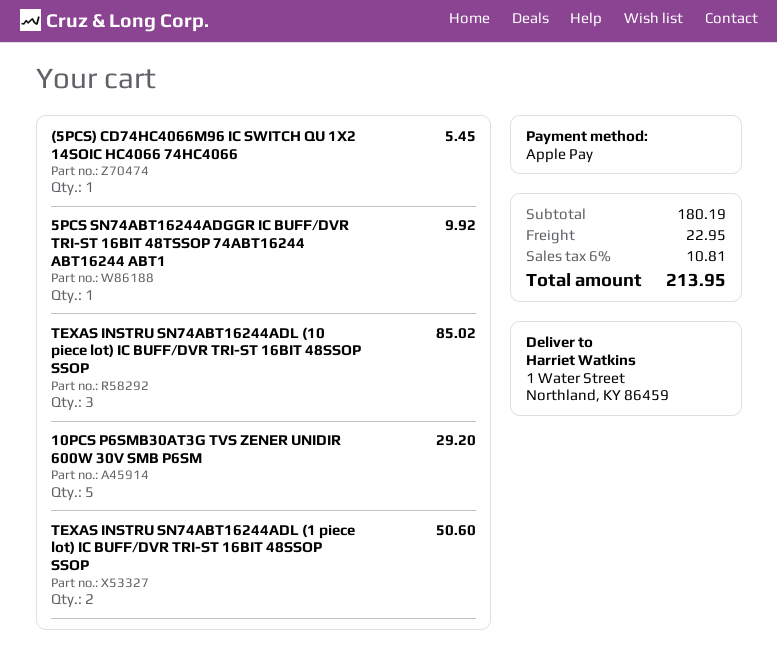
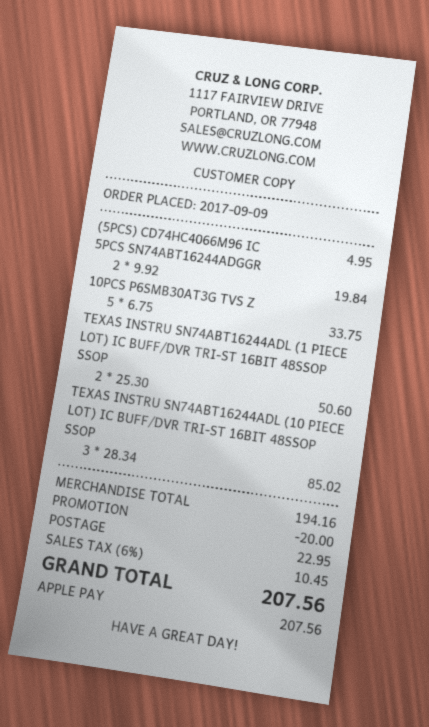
(5PCS) CD74HC4066M96 IC SWITCH QU 1X2 14SOIC HC4066 74HC4066: 1 for 5.45 -> 1 for 4.95
5PCS SN74ABT16244ADGGR IC BUFF/DVR TRI-ST 16BIT 48TSSOP 74ABT16244 ABT16244 ABT1: 1 for 9.92 -> 2 for 19.84
10PCS P6SMB30AT3G TVS ZENER UNIDIR 600W 30V SMB P6SM: 5 for 29.20 -> 5 for 33.75
subtotal: 180.19 -> 194.16
discount: none -> 20.00
tax: 6% = 10.81 -> 6% = 10.45
total: 213.95 -> 207.56

